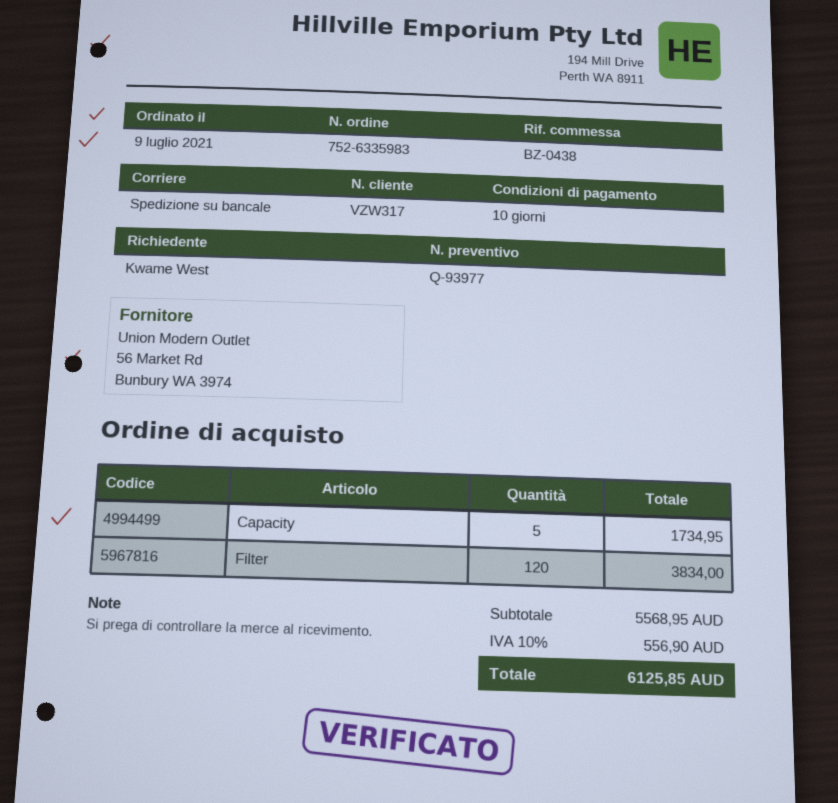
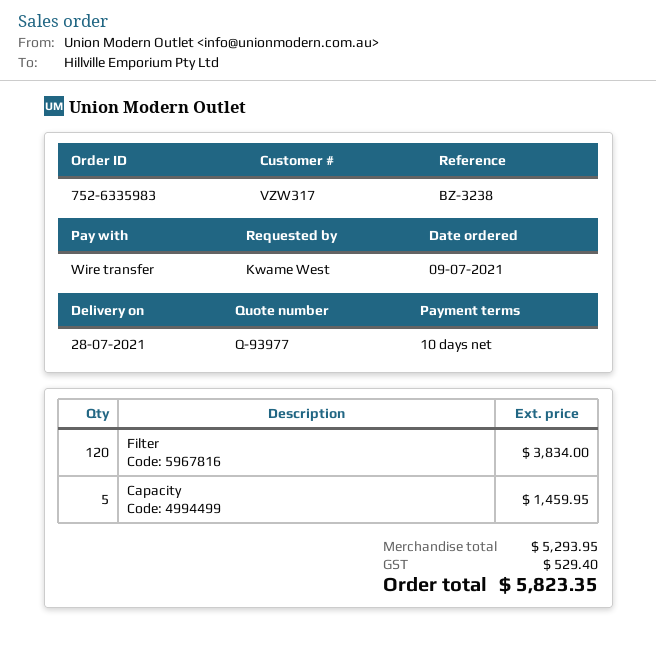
reference: BZ-0438 -> BZ-3238
Capacity: 5 for 1734.95 -> 5 for 1459.95
subtotal: 5568.95 -> 5293.95
tax: 556.90 -> 529.40
total: 6125.85 -> 5823.35

